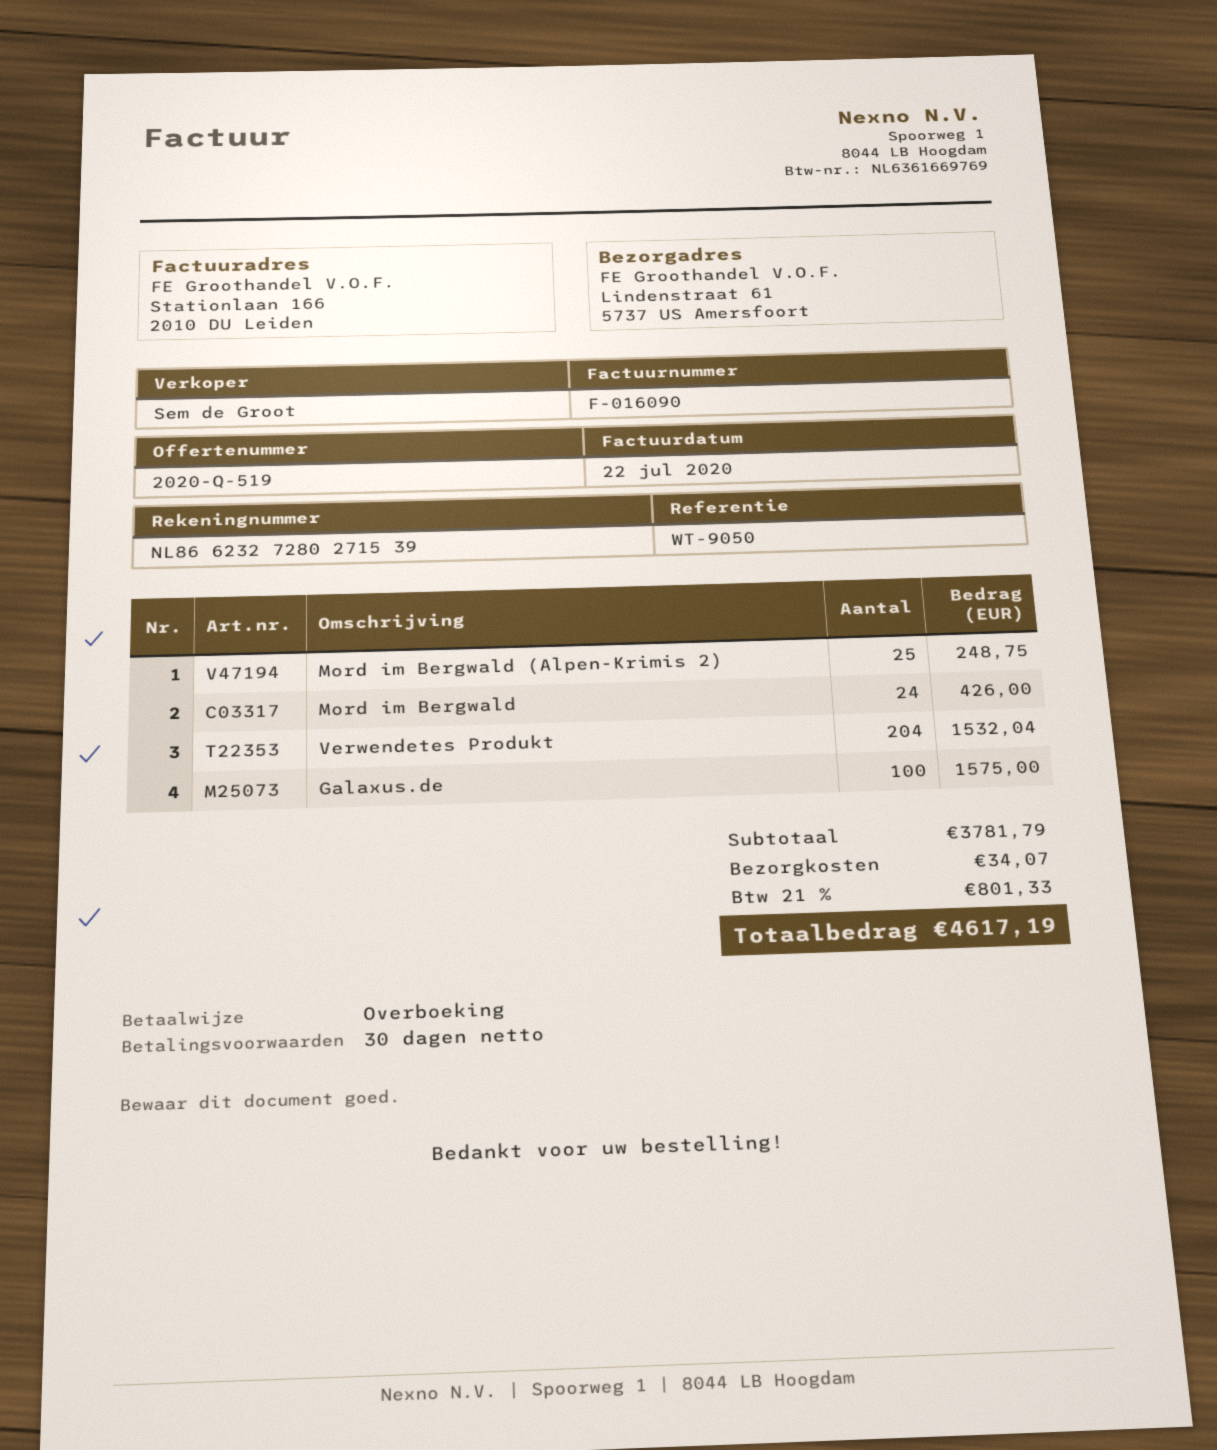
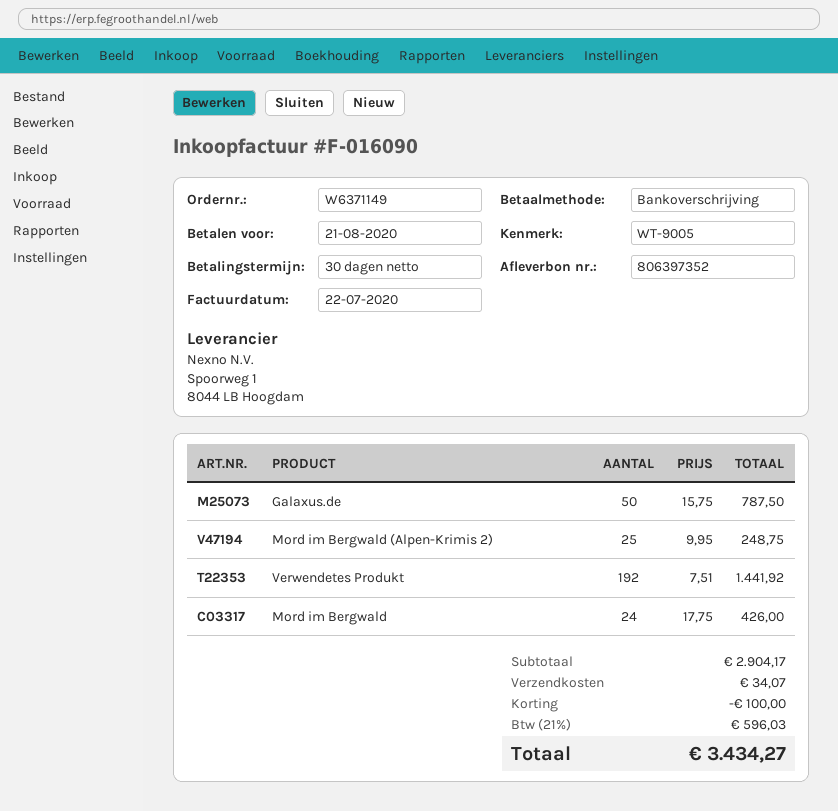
reference: WT-9050 -> WT-9005
Verwendetes Produkt: 204 for 1532.04 -> 192 for 1441.92
Galaxus.de: 100 for 1575.00 -> 50 for 787.50
subtotal: 3781.79 -> 2904.17
discount: none -> 100.00
tax: 21% = 801.33 -> 21% = 596.03
total: 4617.19 -> 3434.27

